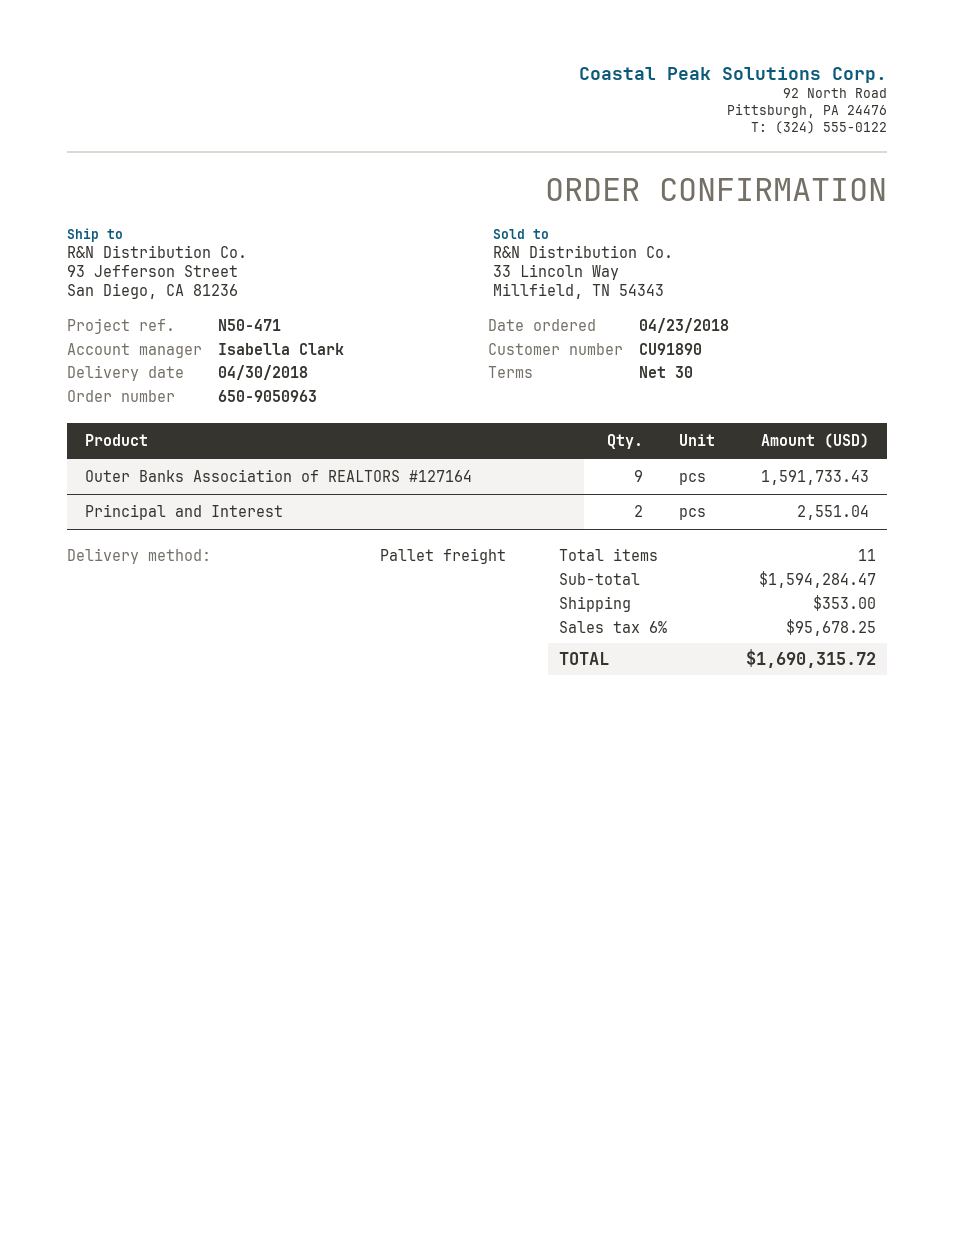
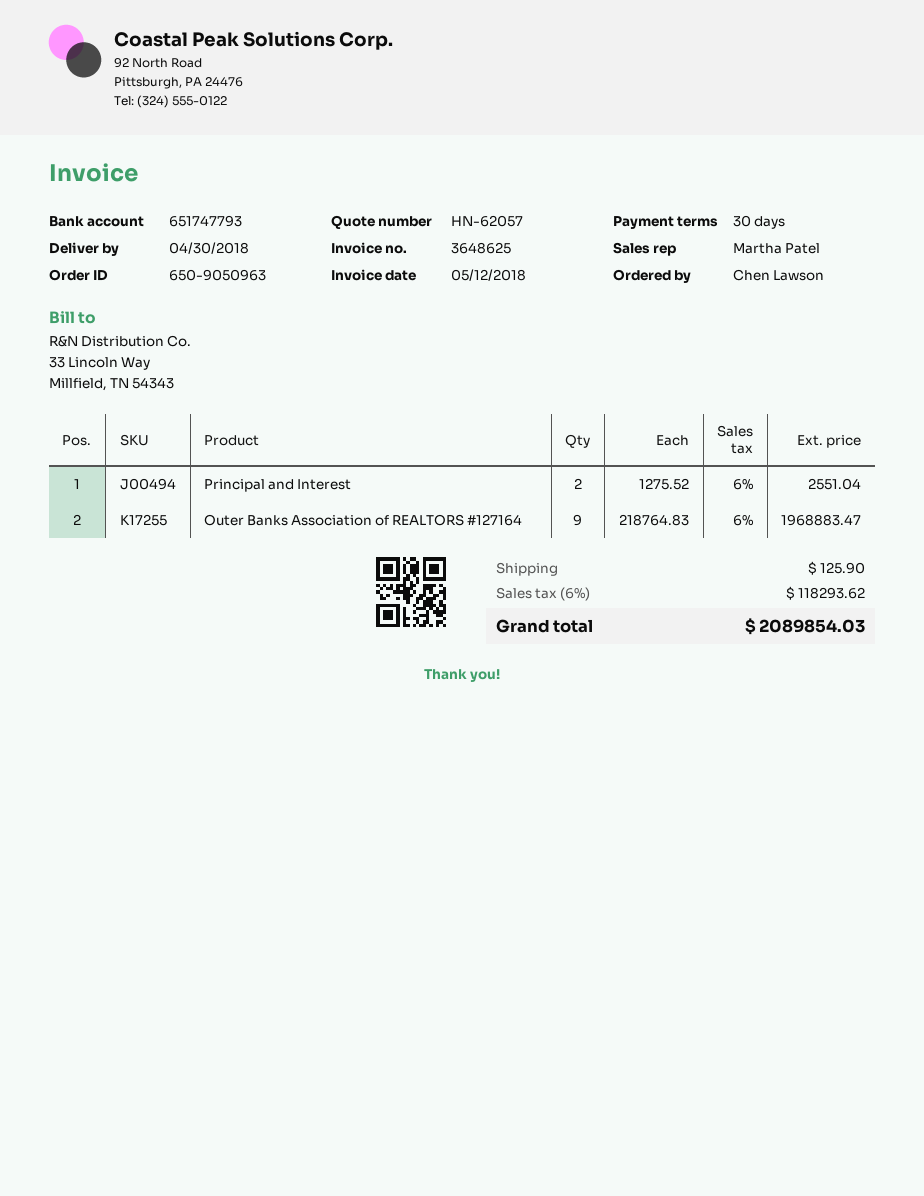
sales rep: Isabella Clark -> Martha Patel
Outer Banks Association of REALTORS #127164: 9 for 1591733.43 -> 9 for 1968883.47
shipping: 353.00 -> 125.90
tax: 6% = 95678.25 -> 6% = 118293.62
total: 1690315.72 -> 2089854.03

